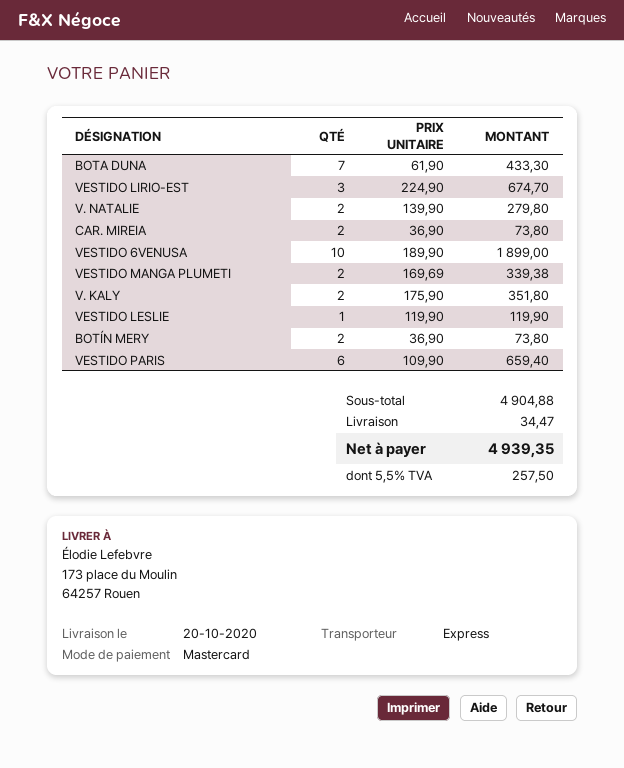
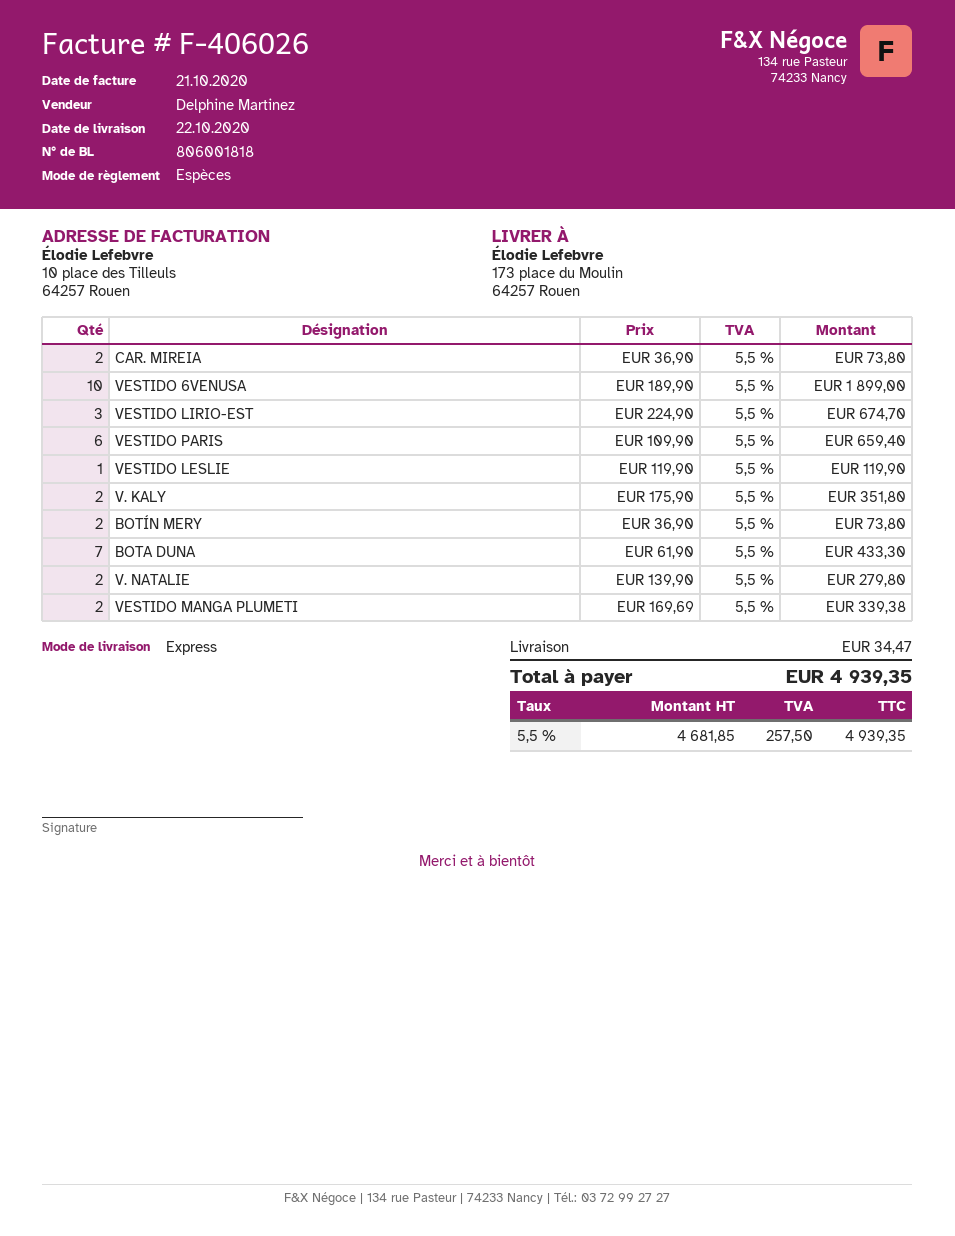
delivery date: 2020-10-20 -> 2020-10-22
payment method: Mastercard -> cash

